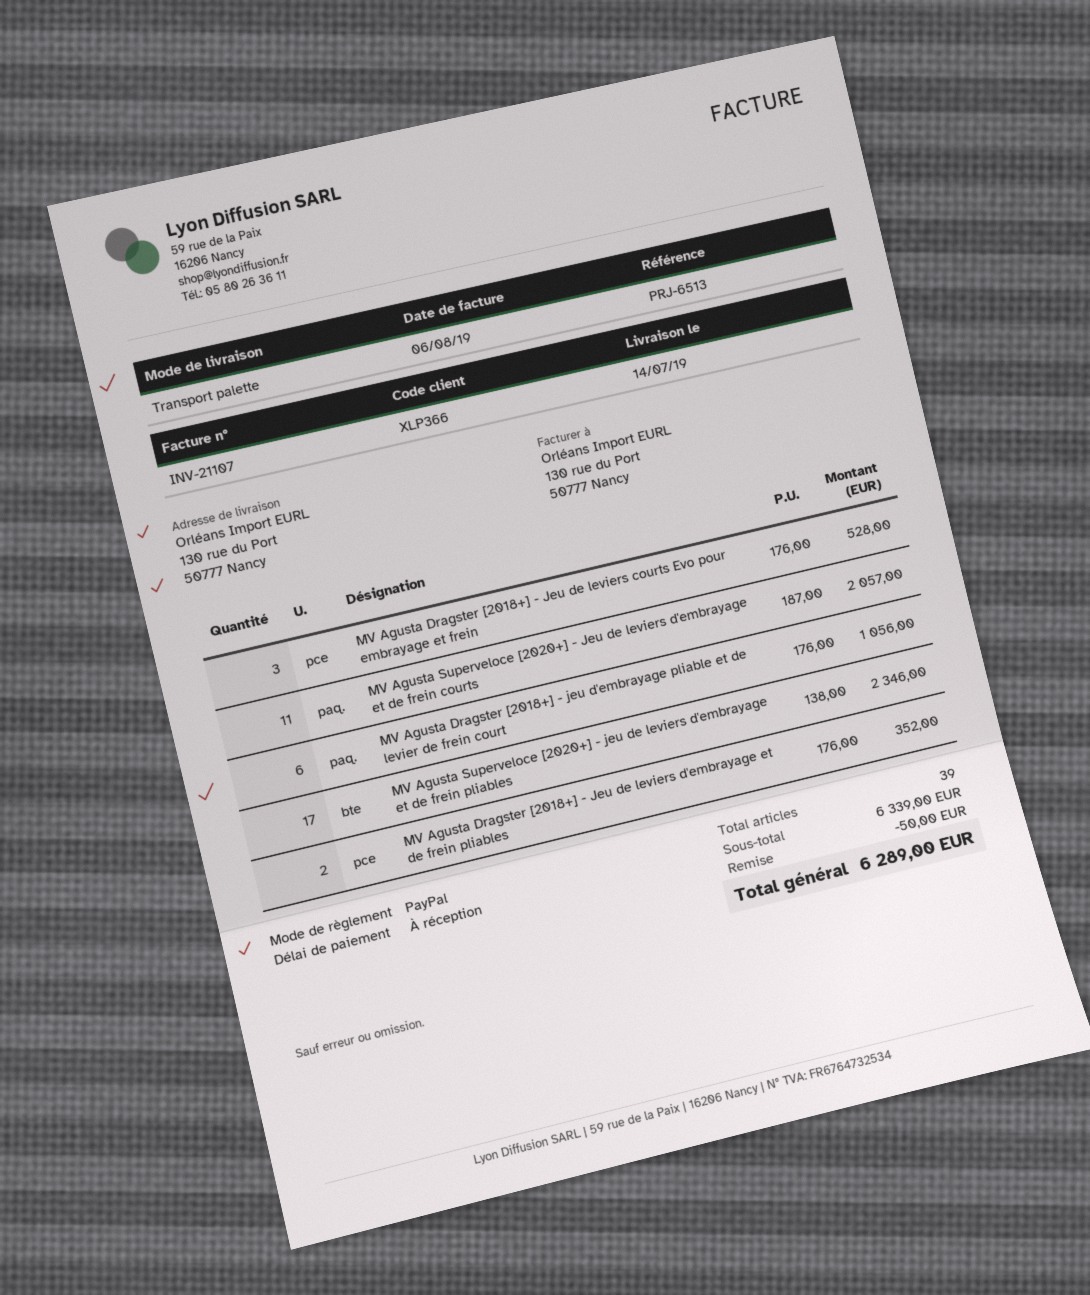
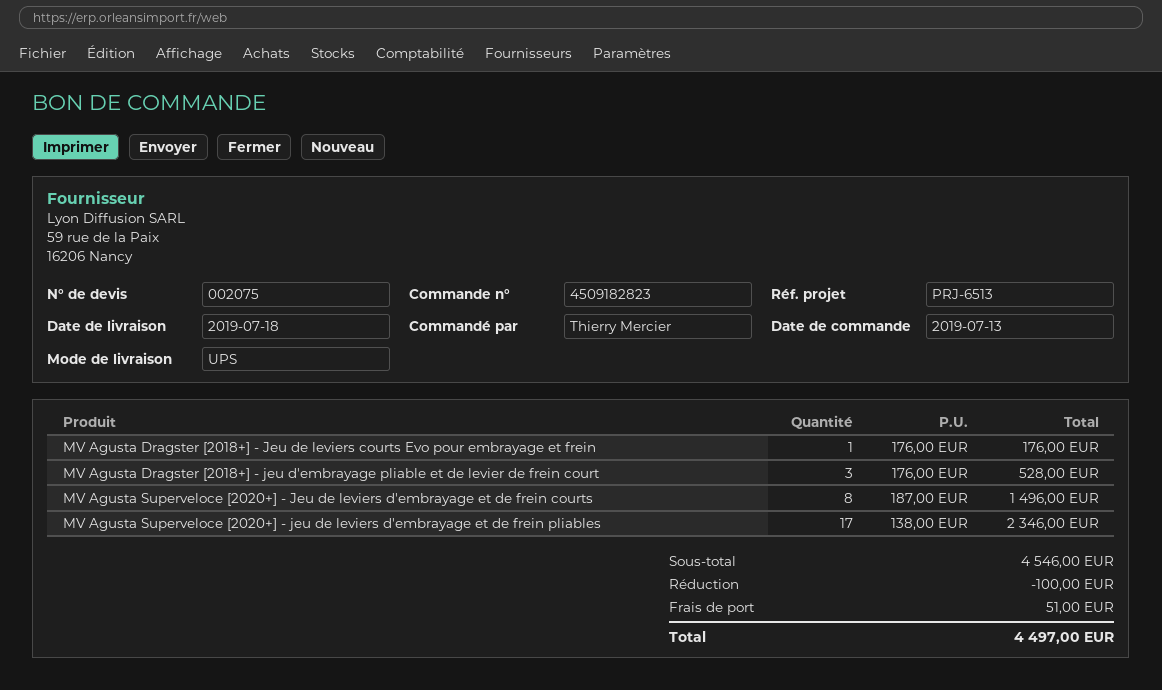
delivery date: 2019-07-14 -> 2019-07-18
shipping method: pallet freight -> UPS
MV Agusta Dragster [2018+] - Jeu de leviers courts Evo pour embrayage et frein: 3 x 176.00 = 528.00 -> 1 x 176.00 = 176.00
MV Agusta Superveloce [2020+] - Jeu de leviers d'embrayage et de frein courts: 11 x 187.00 = 2057.00 -> 8 x 187.00 = 1496.00
MV Agusta Dragster [2018+] - jeu d'embrayage pliable et de levier de frein court: 6 x 176.00 = 1056.00 -> 3 x 176.00 = 528.00
MV Agusta Dragster [2018+] - Jeu de leviers d'embrayage et de frein pliables: 2 x 176.00 = 352.00 -> none
subtotal: 6339.00 -> 4546.00
discount: 50.00 -> 100.00
shipping: none -> 51.00
total: 6289.00 -> 4497.00

